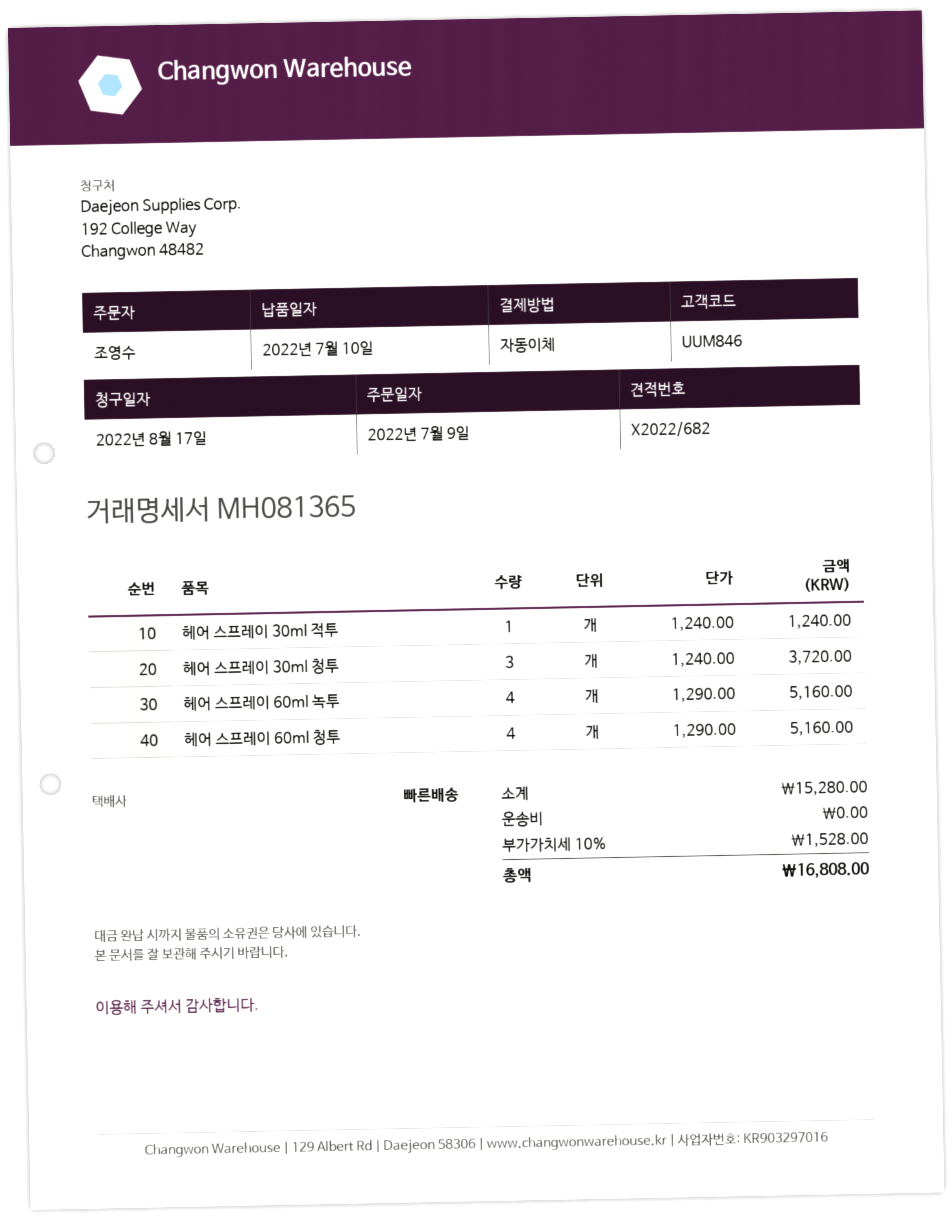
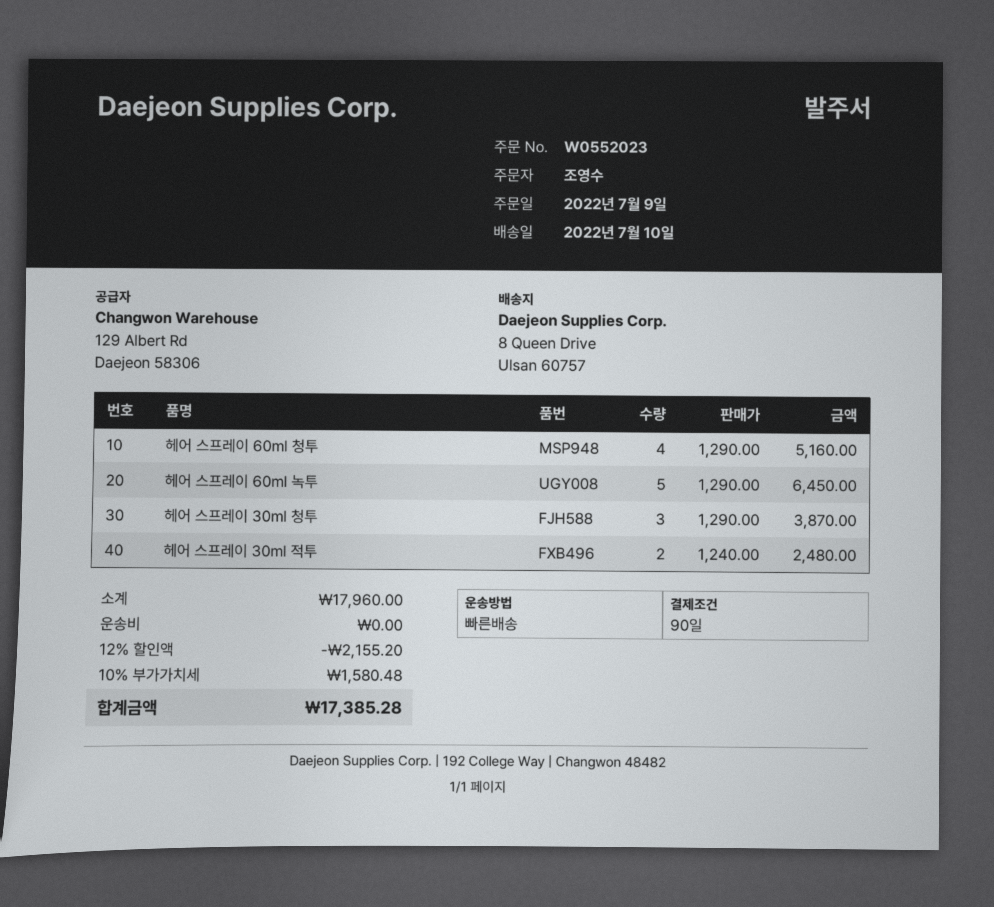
헤어 스프레이 30ml 적투: 1 x 1240.00 = 1240.00 -> 2 x 1240.00 = 2480.00
헤어 스프레이 30ml 청투: 3 x 1240.00 = 3720.00 -> 3 x 1290.00 = 3870.00
헤어 스프레이 60ml 녹투: 4 x 1290.00 = 5160.00 -> 5 x 1290.00 = 6450.00
subtotal: 15280.00 -> 17960.00
discount: none -> 12% = 2155.20
tax: 10% = 1528.00 -> 10% = 1580.48
total: 16808.00 -> 17385.28

